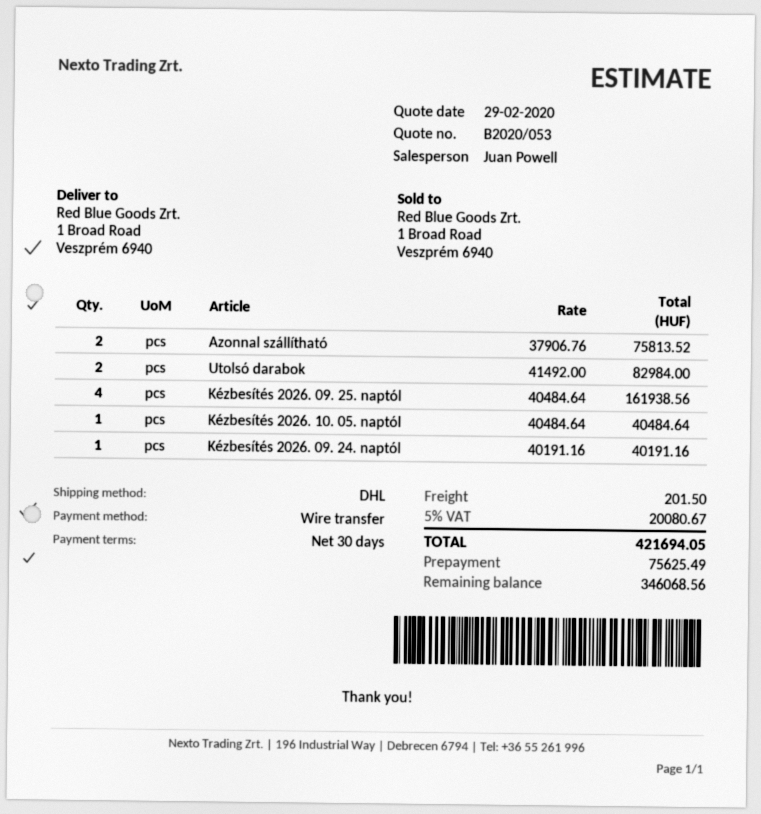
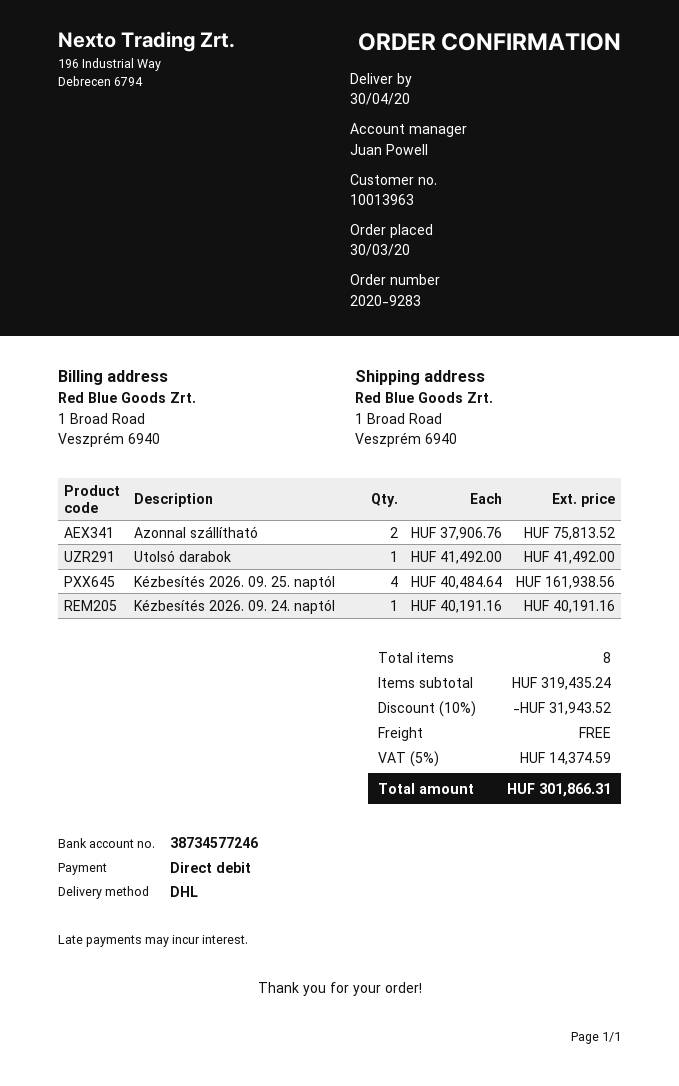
payment method: bank transfer -> direct debit
Utolsó darabok: 2 x 41492.00 = 82984.00 -> 1 x 41492.00 = 41492.00
Kézbesítés 2026. 10. 05. naptól: 1 x 40484.64 = 40484.64 -> none
discount: none -> 10% = 31943.52
shipping: 201.50 -> 0.00
tax: 5% = 20080.67 -> 5% = 14374.59
total: 421694.05 -> 301866.31

